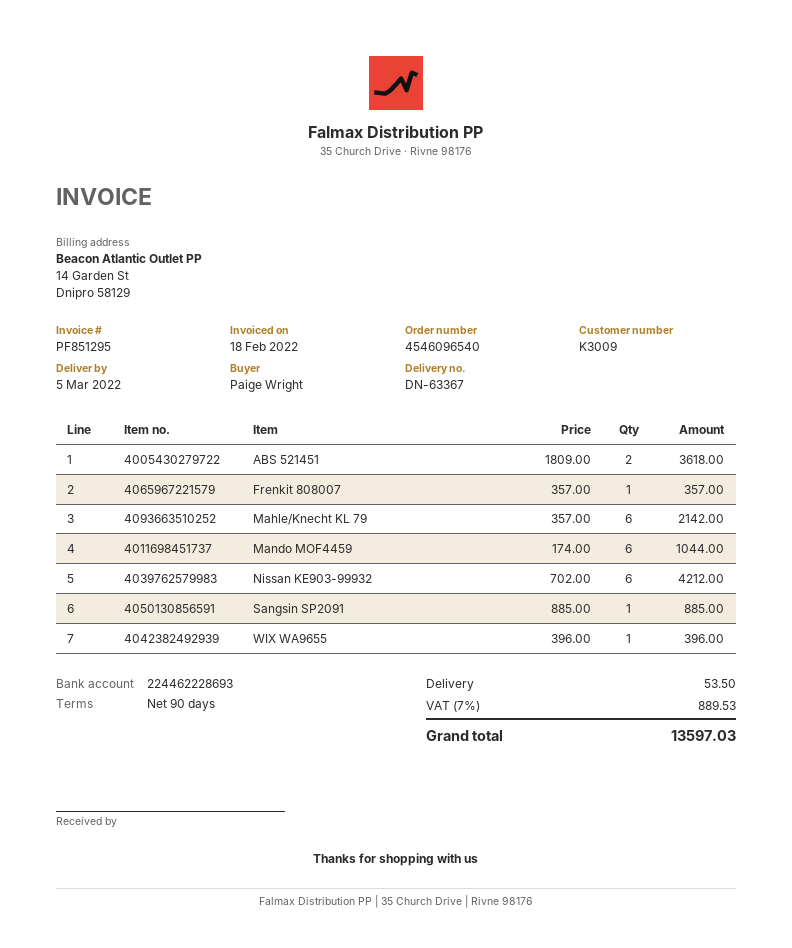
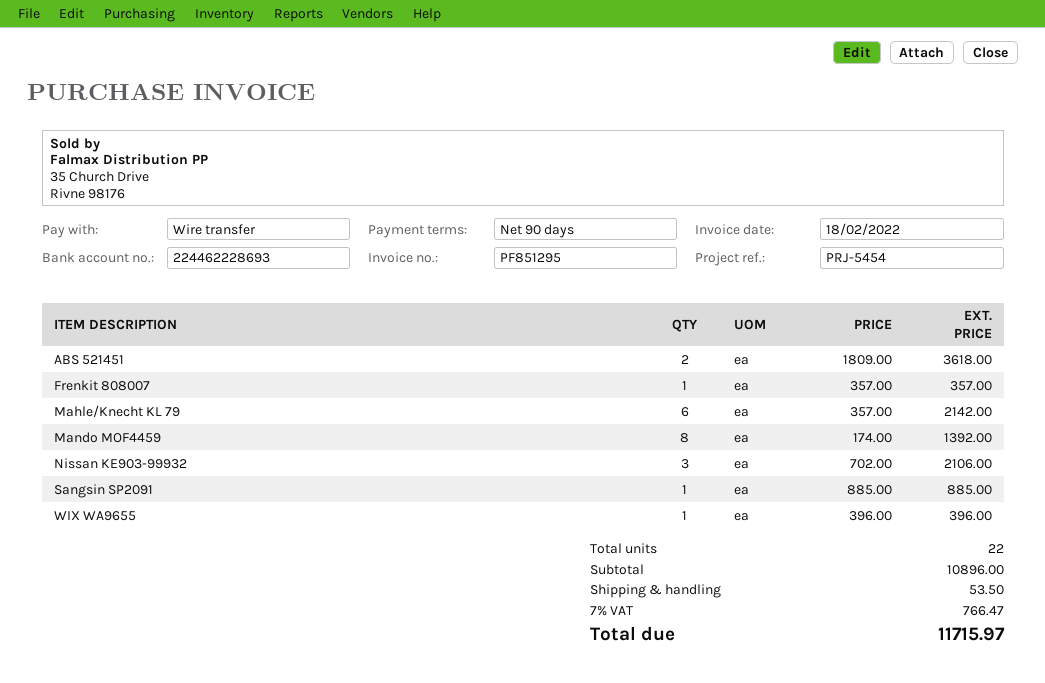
Mando MOF4459: 6 x 174.00 = 1044.00 -> 8 x 174.00 = 1392.00
Nissan KE903-99932: 6 x 702.00 = 4212.00 -> 3 x 702.00 = 2106.00
tax: 7% = 889.53 -> 7% = 766.47
total: 13597.03 -> 11715.97

